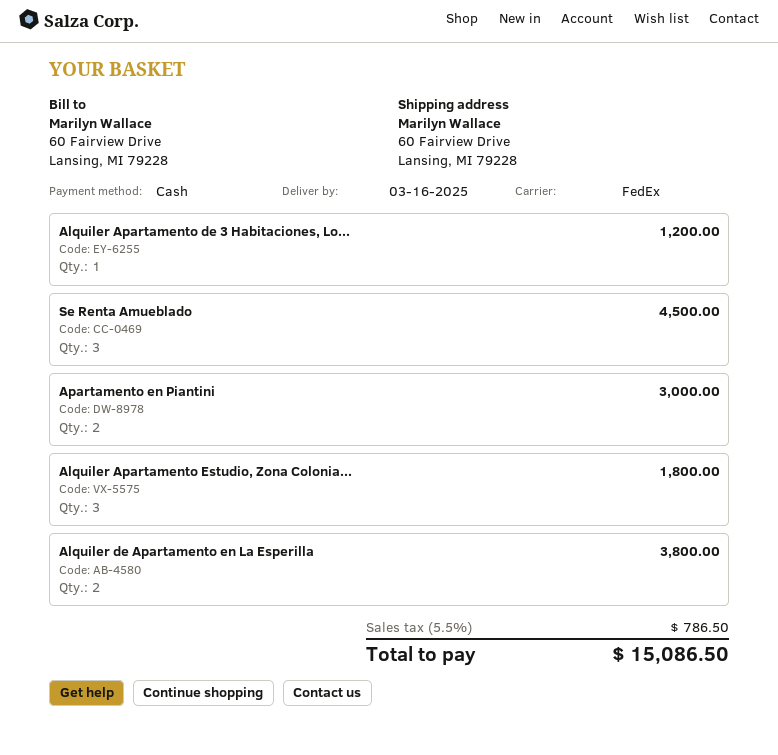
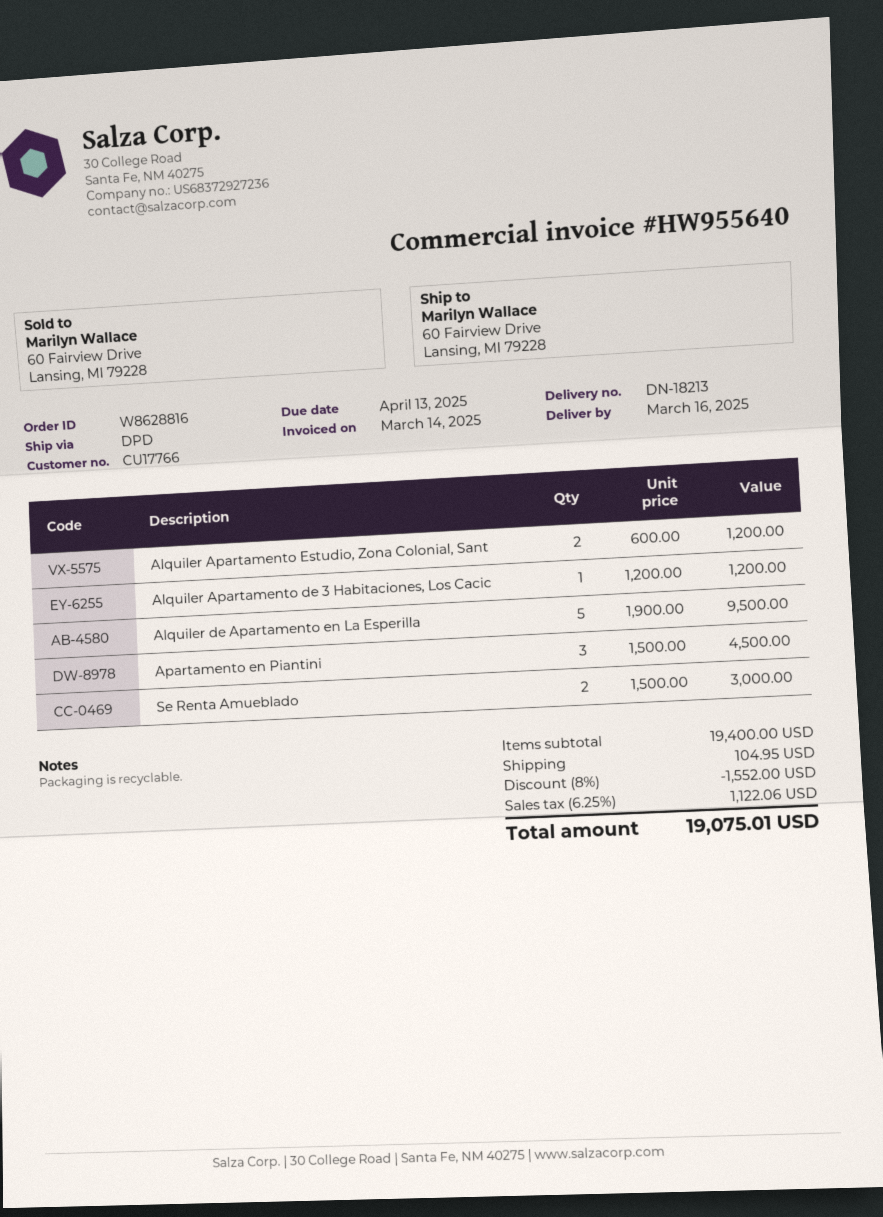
shipping method: FedEx -> DPD
Se Renta Amueblado: 3 for 4500.00 -> 2 for 3000.00
Apartamento en Piantini: 2 for 3000.00 -> 3 for 4500.00
Alquiler Apartamento Estudio, Zona Colonia...: 3 for 1800.00 -> 2 for 1200.00
Alquiler de Apartamento en La Esperilla: 2 for 3800.00 -> 5 for 9500.00
discount: none -> 8% = 1552.00
shipping: none -> 104.95
tax: 5.5% = 786.50 -> 6.25% = 1122.06
total: 15086.50 -> 19075.01

